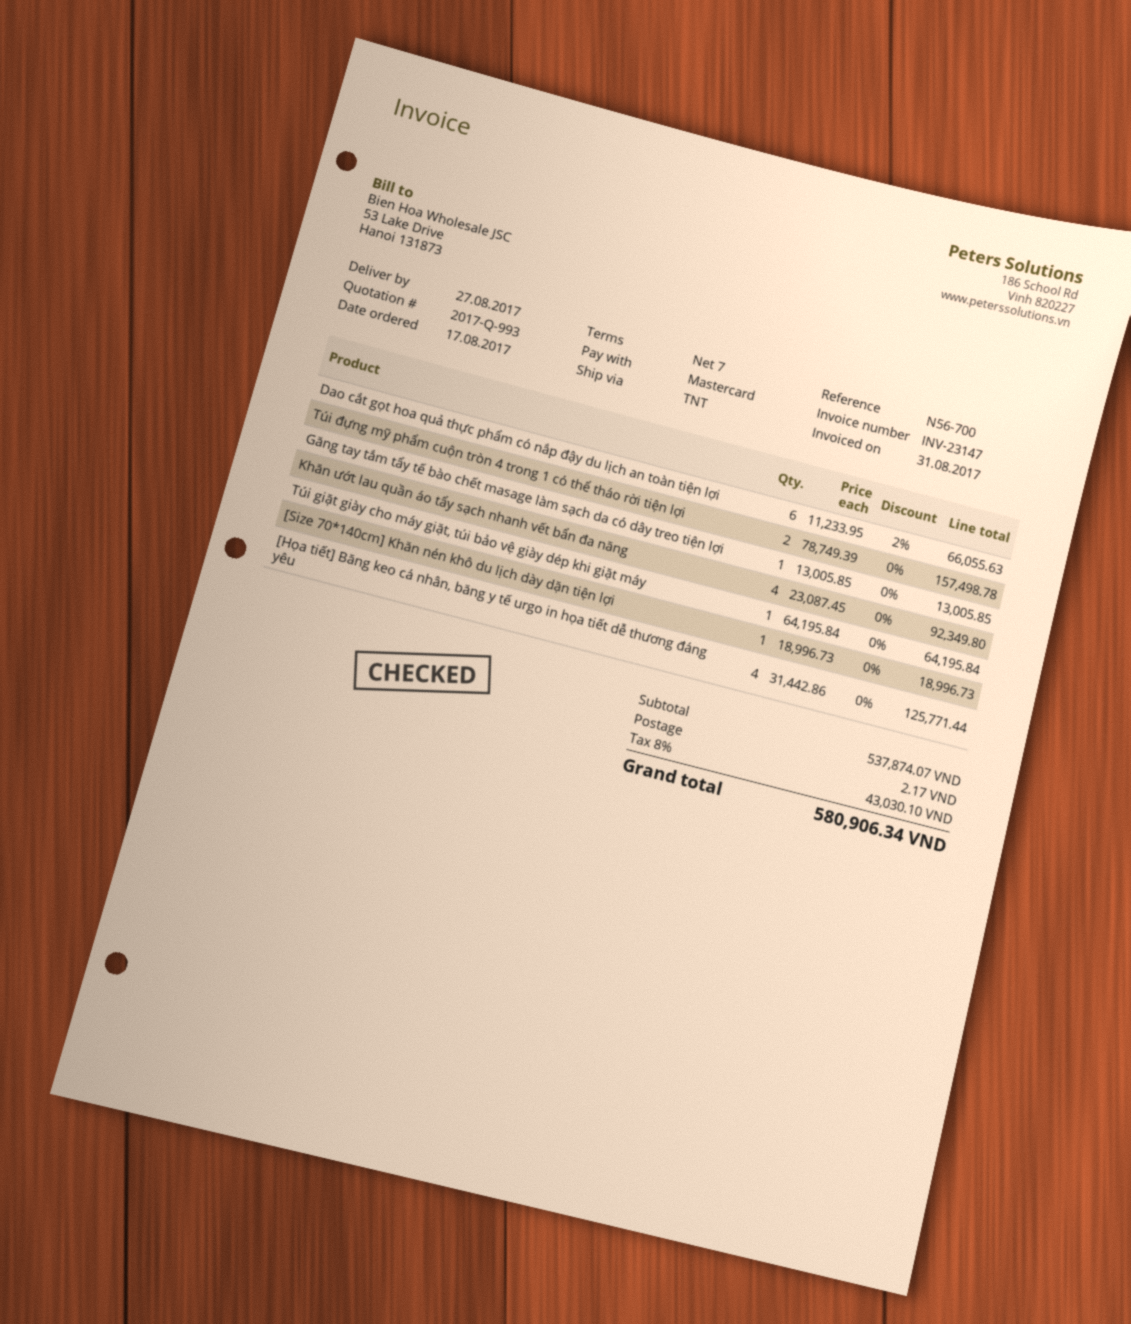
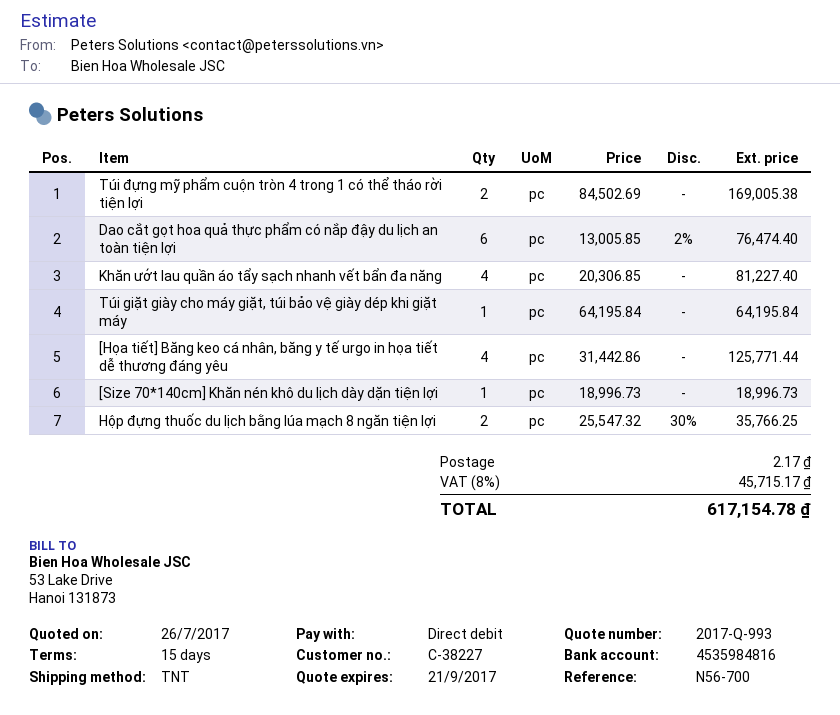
payment terms: 7 days -> 15 days
payment method: Mastercard -> direct debit
Dao cắt gọt hoa quả thực phẩm có nắp đậy du lịch an toàn tiện lợi: 6 x 11233.95 - 2% = 66055.63 -> 6 x 13005.85 - 2% = 76474.40
Túi đựng mỹ phẩm cuộn tròn 4 trong 1 có thể tháo rời tiện lợi: 2 x 78749.39 = 157498.78 -> 2 x 84502.69 = 169005.38
Găng tay tắm tẩy tế bào chết masage làm sạch da có dây treo tiện lợi: 1 x 13005.85 = 13005.85 -> none
Khăn ướt lau quần áo tẩy sạch nhanh vết bẩn đa năng: 4 x 23087.45 = 92349.80 -> 4 x 20306.85 = 81227.40
Hộp đựng thuốc du lịch bằng lúa mạch 8 ngăn tiện lợi: none -> 2 x 25547.32 - 30% = 35766.25
tax: 8% = 43030.10 -> 8% = 45715.17
total: 580906.34 -> 617154.78

